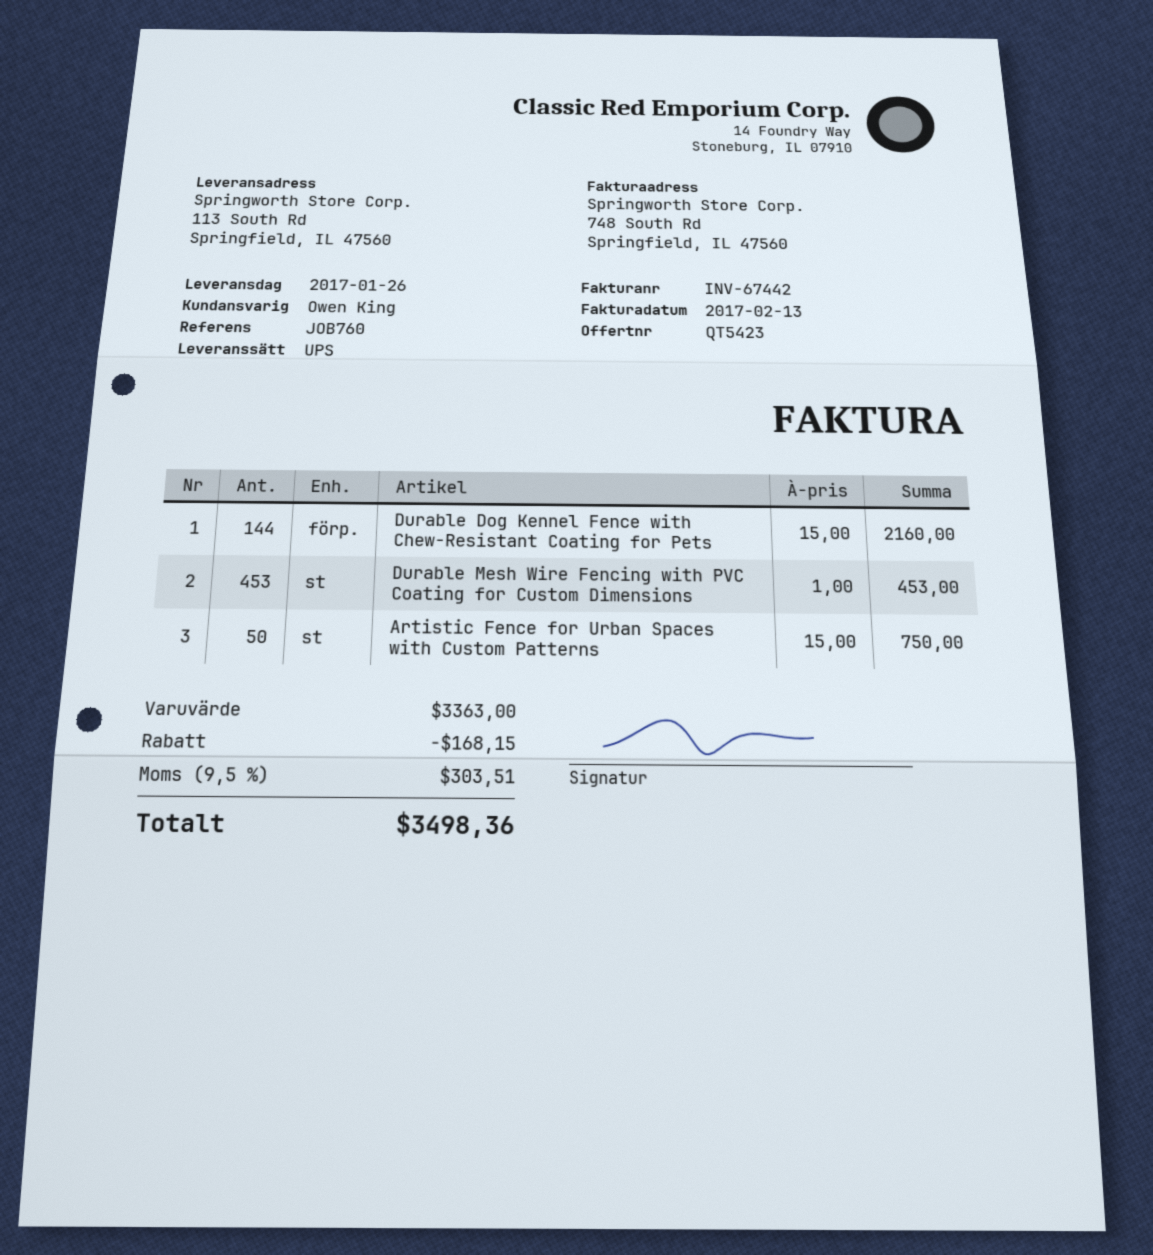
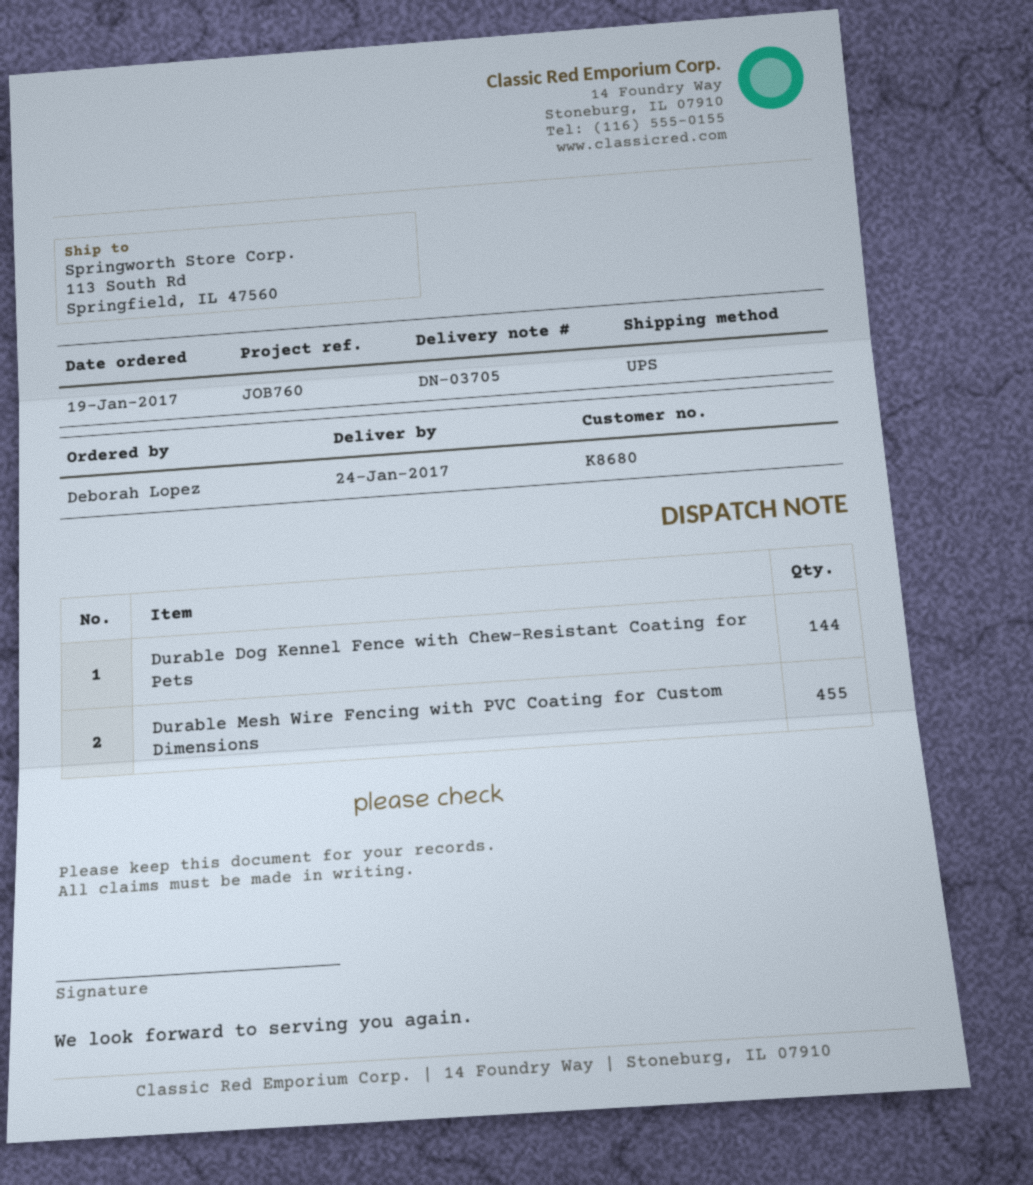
delivery date: 2017-01-26 -> 2017-01-24
Durable Mesh Wire Fencing with PVC Coating for Custom Dimensions: 453 -> 455
Artistic Fence for Urban Spaces with Custom Patterns: 50 -> none

